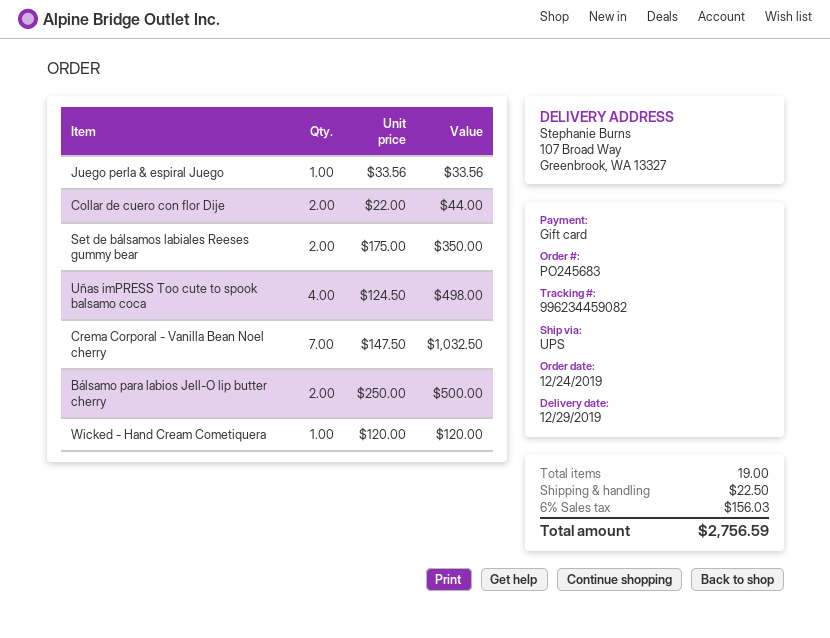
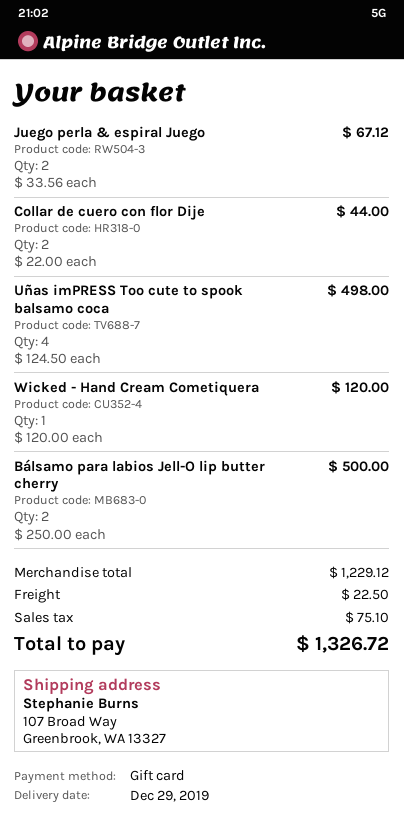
Juego perla & espiral Juego: 1 x 33.56 = 33.56 -> 2 x 33.56 = 67.12
Set de bálsamos labiales Reeses gummy bear: 2 x 175.00 = 350.00 -> none
Crema Corporal - Vanilla Bean Noel cherry: 7 x 147.50 = 1032.50 -> none
tax: 156.03 -> 75.10
total: 2756.59 -> 1326.72

